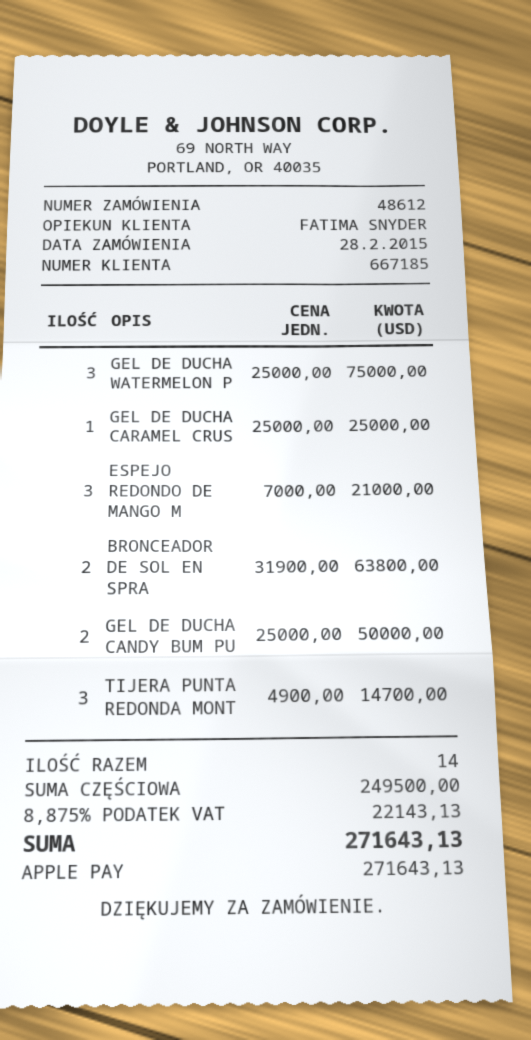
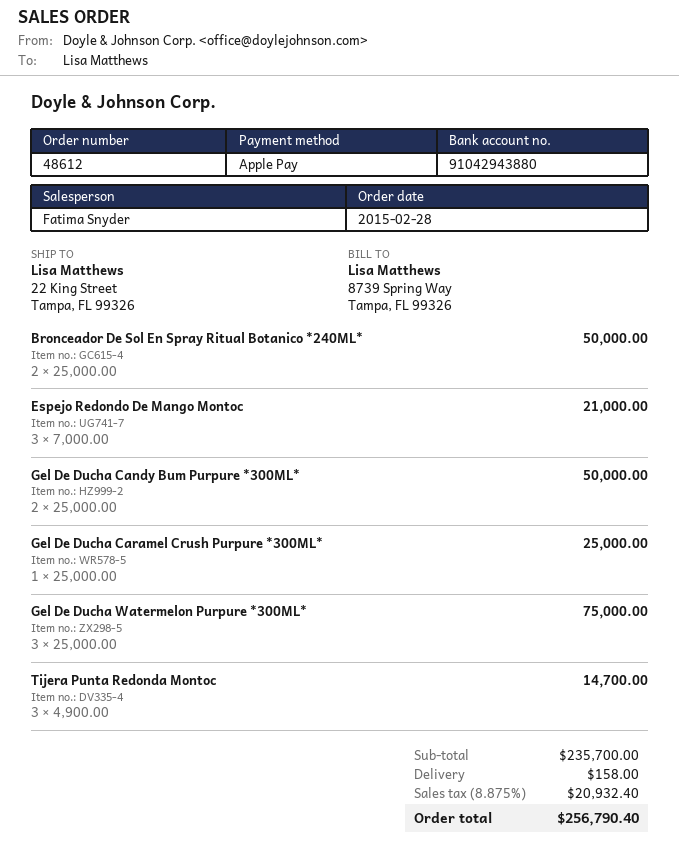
BRONCEADOR DE SOL EN SPRA: 2 x 31900.00 = 63800.00 -> 2 x 25000.00 = 50000.00
subtotal: 249500.00 -> 235700.00
shipping: none -> 158.00
tax: 8.875% = 22143.13 -> 8.875% = 20932.40
total: 271643.13 -> 256790.40

